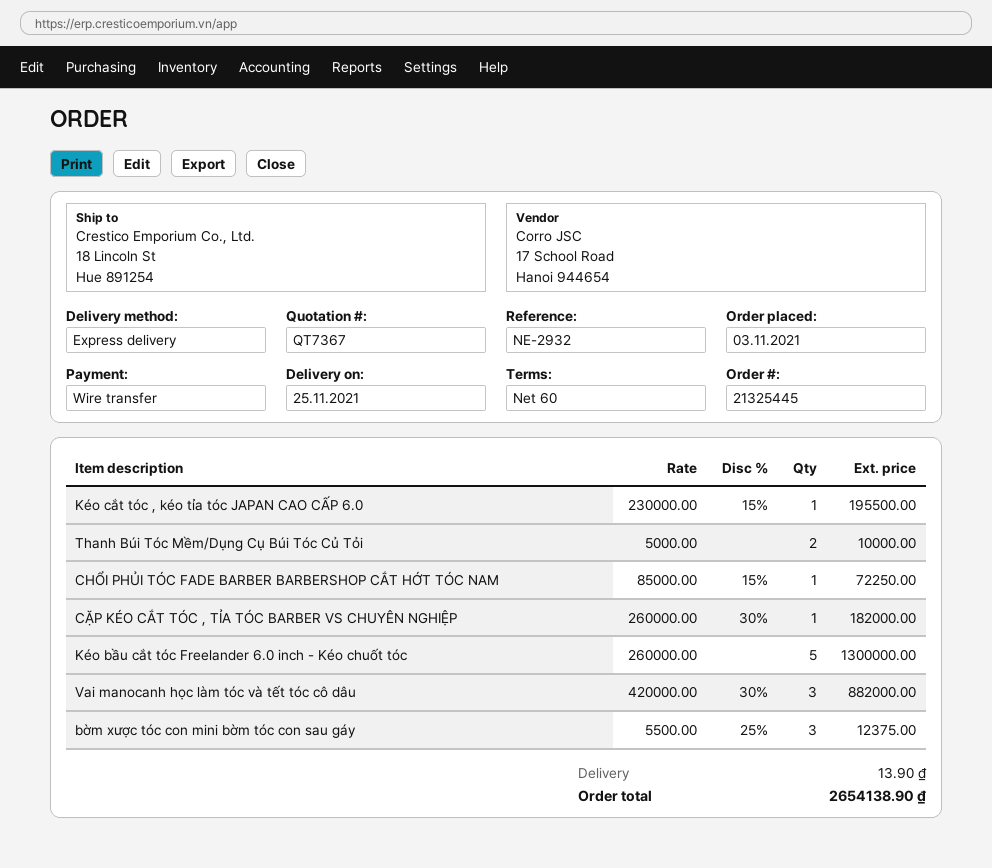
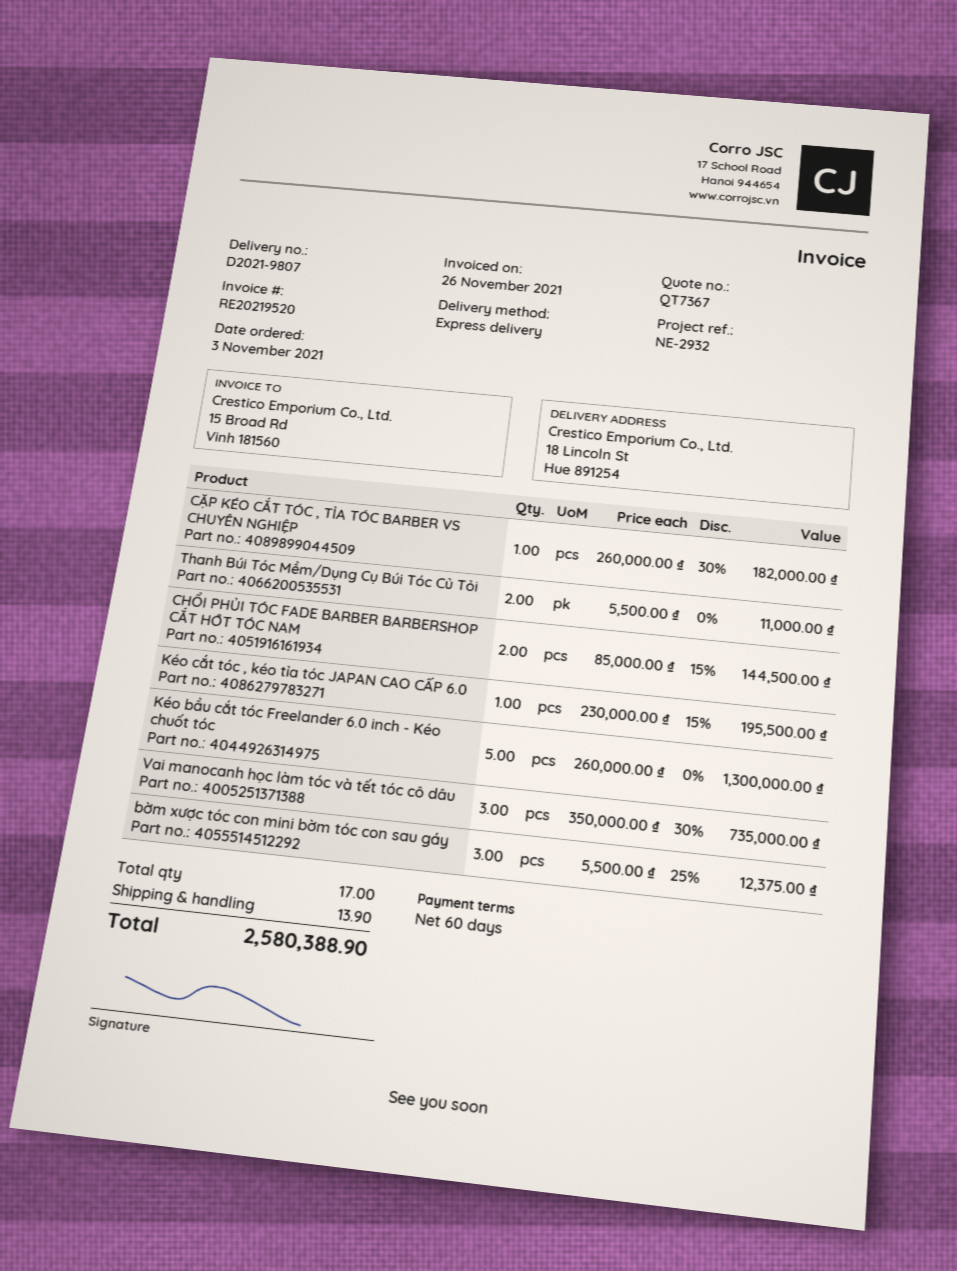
Thanh Búi Tóc Mềm/Dụng Cụ Búi Tóc Củ Tỏi: 2 x 5000.00 = 10000.00 -> 2 x 5500.00 = 11000.00
CHỔI PHỦI TÓC FADE BARBER BARBERSHOP CẮT HỚT TÓC NAM: 1 x 85000.00 - 15% = 72250.00 -> 2 x 85000.00 - 15% = 144500.00
Vai manocanh học làm tóc và tết tóc cô dâu: 3 x 420000.00 - 30% = 882000.00 -> 3 x 350000.00 - 30% = 735000.00
total: 2654138.90 -> 2580388.90

